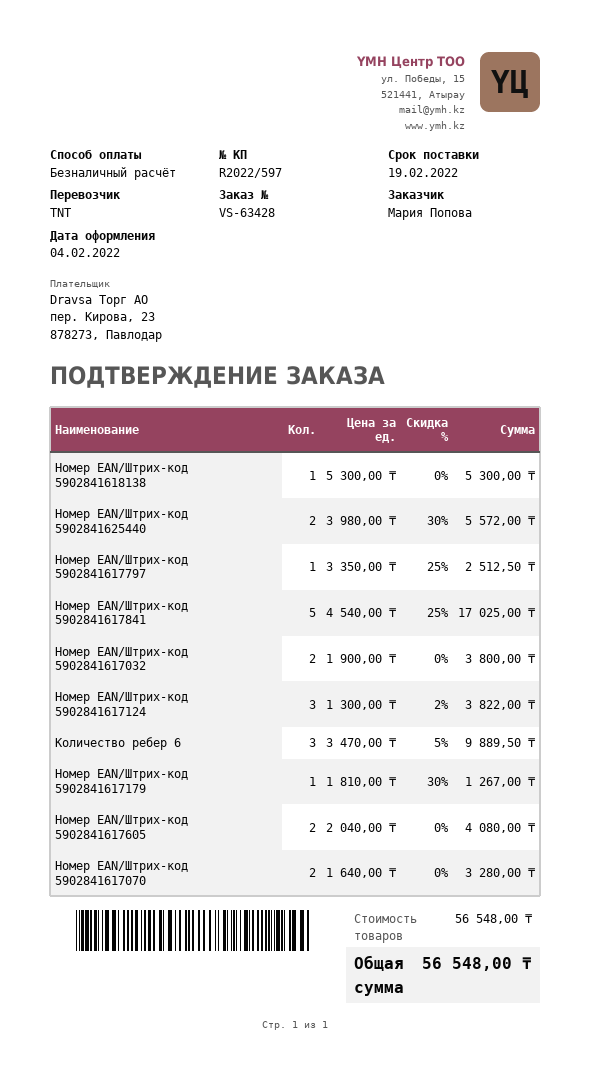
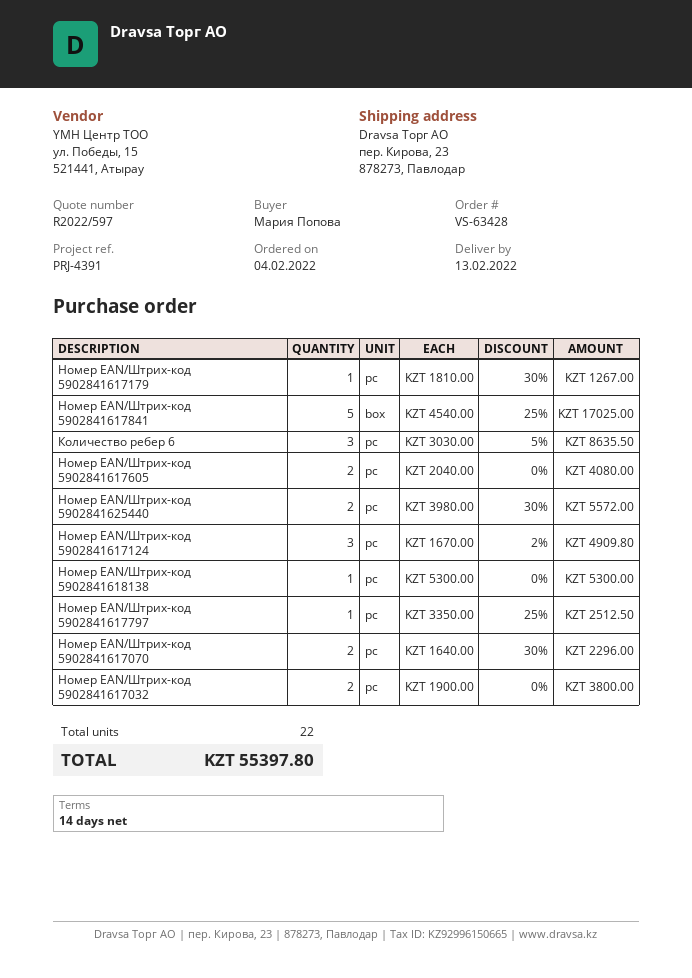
delivery date: 2022-02-19 -> 2022-02-13
Номер EAN/Штрих-код 5902841617124: 3 x 1300.00 - 2% = 3822.00 -> 3 x 1670.00 - 2% = 4909.80
Количество ребер 6: 3 x 3470.00 - 5% = 9889.50 -> 3 x 3030.00 - 5% = 8635.50
Номер EAN/Штрих-код 5902841617070: 2 x 1640.00 = 3280.00 -> 2 x 1640.00 - 30% = 2296.00
total: 56548.00 -> 55397.80

